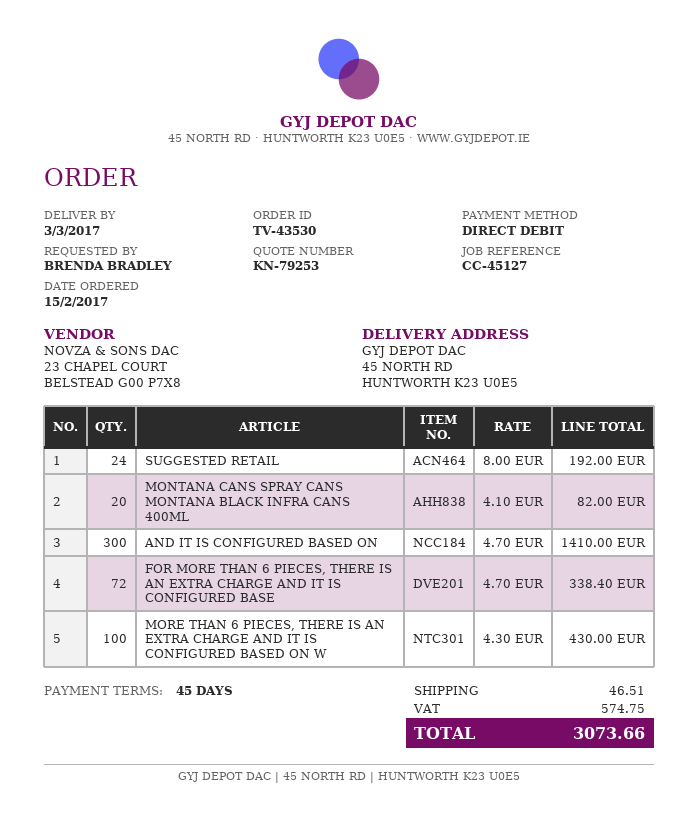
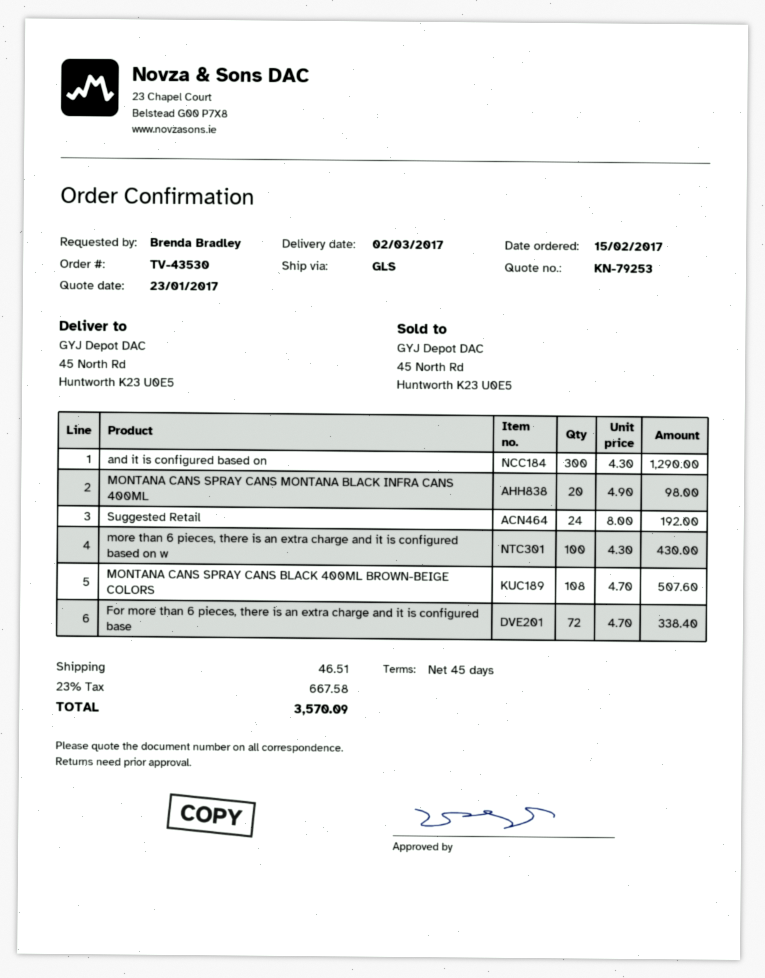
delivery date: 2017-03-03 -> 2017-03-02
MONTANA CANS SPRAY CANS MONTANA BLACK INFRA CANS 400ML: 20 x 4.10 = 82.00 -> 20 x 4.90 = 98.00
AND IT IS CONFIGURED BASED ON: 300 x 4.70 = 1410.00 -> 300 x 4.30 = 1290.00
MONTANA CANS SPRAY CANS BLACK 400ML BROWN-BEIGE COLORS: none -> 108 x 4.70 = 507.60
tax: 574.75 -> 667.58
total: 3073.66 -> 3570.09

